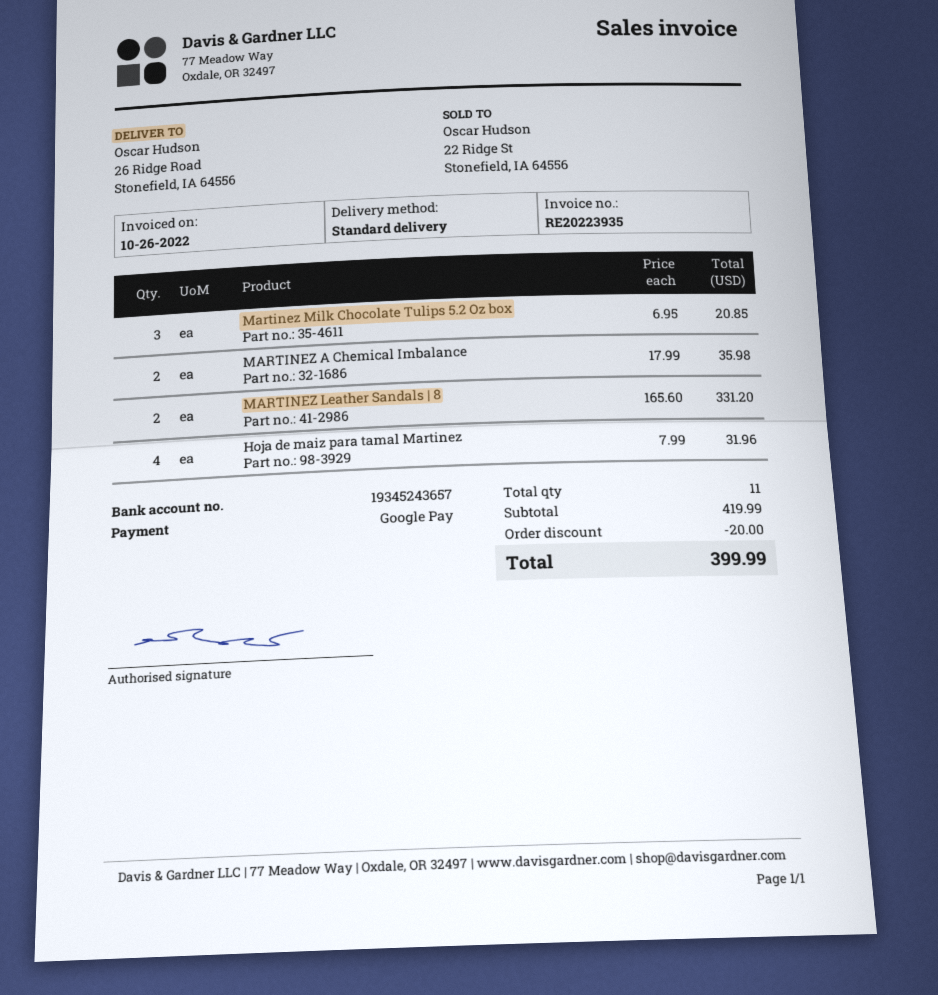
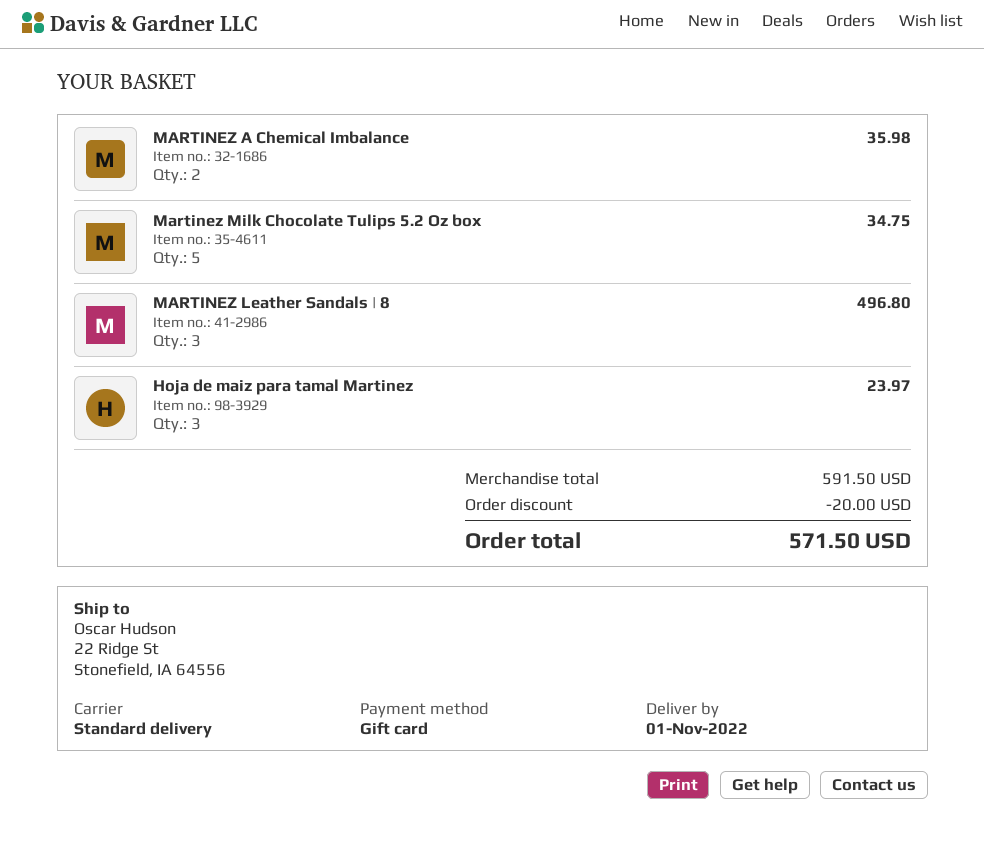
payment method: Google Pay -> gift card
ship to: 26 Ridge Road, Stonefield, IA 64556 -> 22 Ridge St, Stonefield, IA 64556
Martinez Milk Chocolate Tulips 5.2 Oz box: 3 for 20.85 -> 5 for 34.75
MARTINEZ Leather Sandals | 8: 2 for 331.20 -> 3 for 496.80
Hoja de maiz para tamal Martinez: 4 for 31.96 -> 3 for 23.97
subtotal: 419.99 -> 591.50
total: 399.99 -> 571.50

